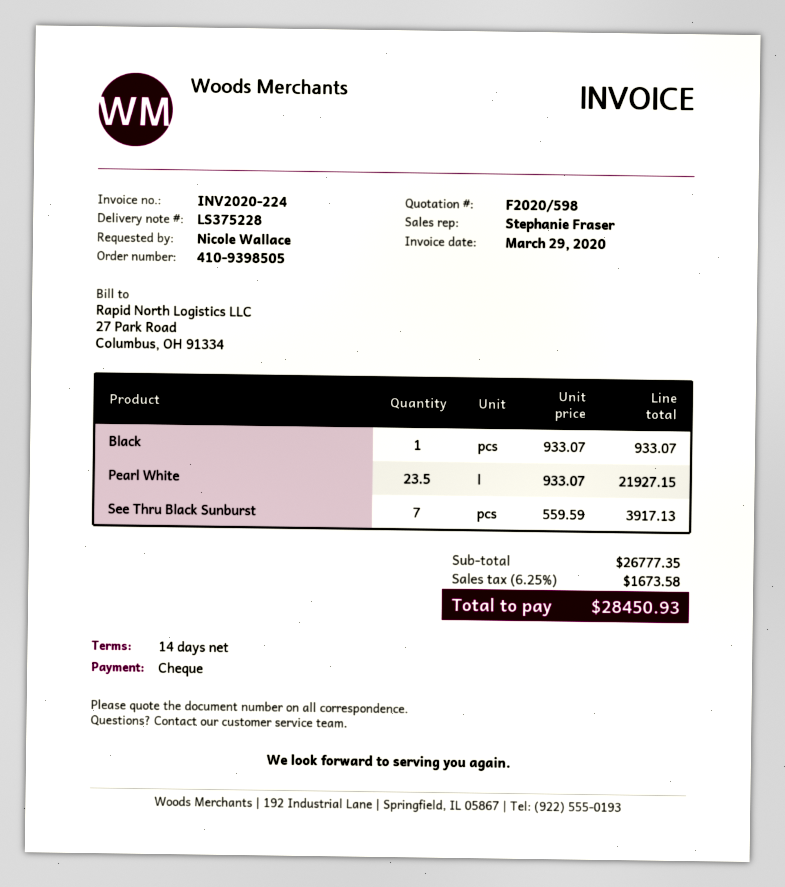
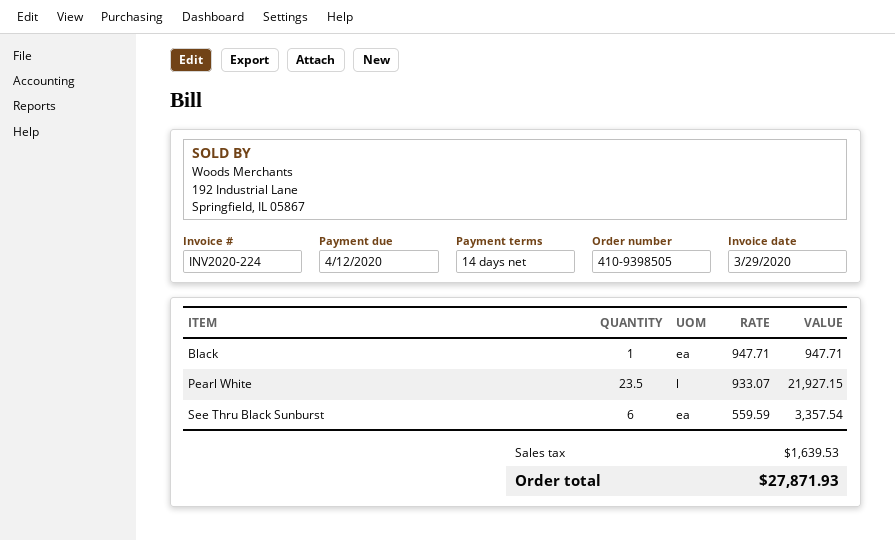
Black: 1 x 933.07 = 933.07 -> 1 x 947.71 = 947.71
See Thru Black Sunburst: 7 x 559.59 = 3917.13 -> 6 x 559.59 = 3357.54
tax: 1673.58 -> 1639.53
total: 28450.93 -> 27871.93

